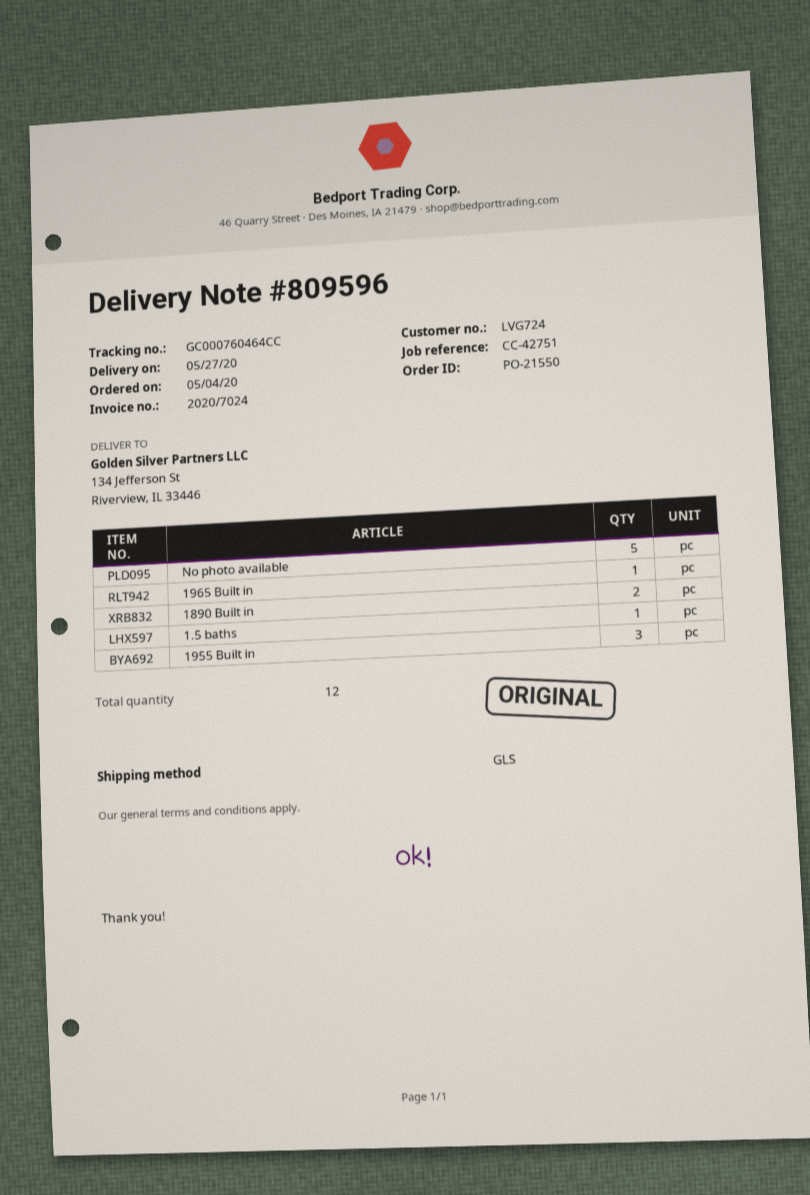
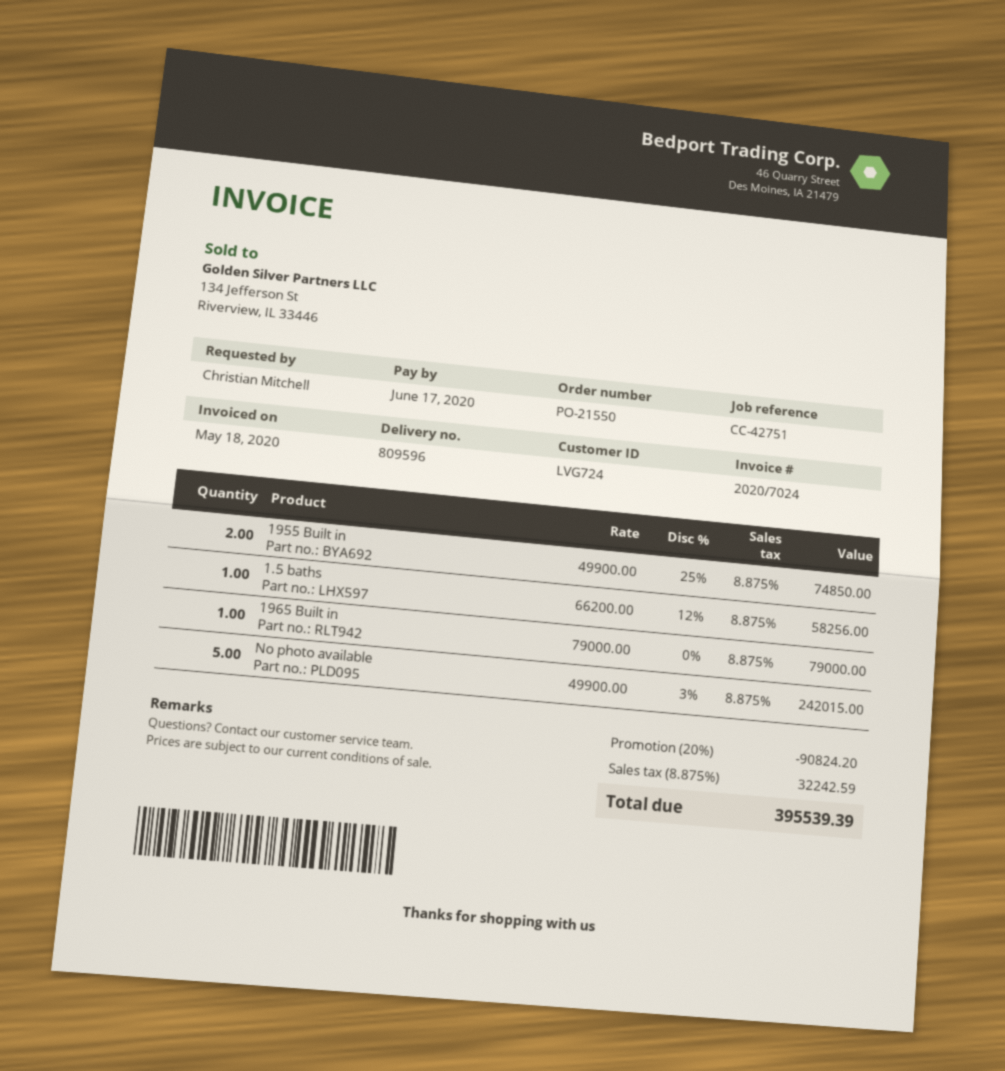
1890 Built in: 2 -> none
1955 Built in: 3 -> 2

